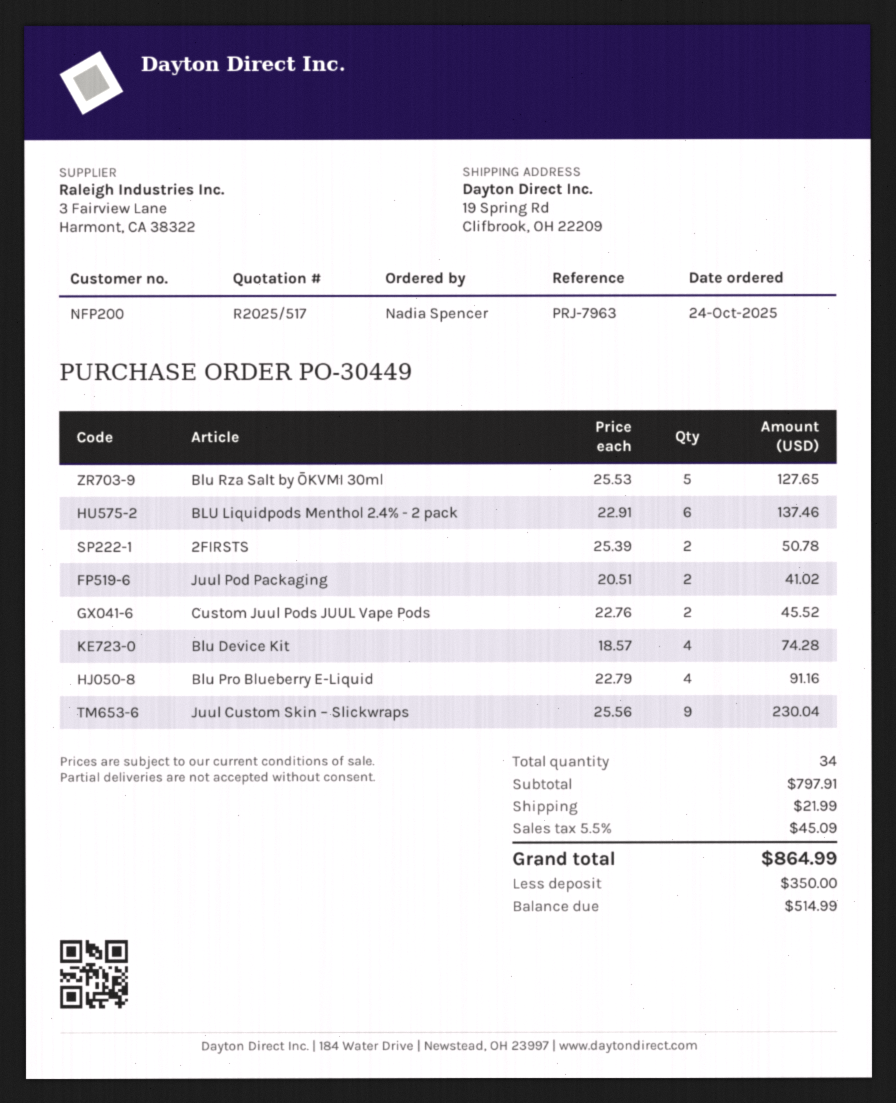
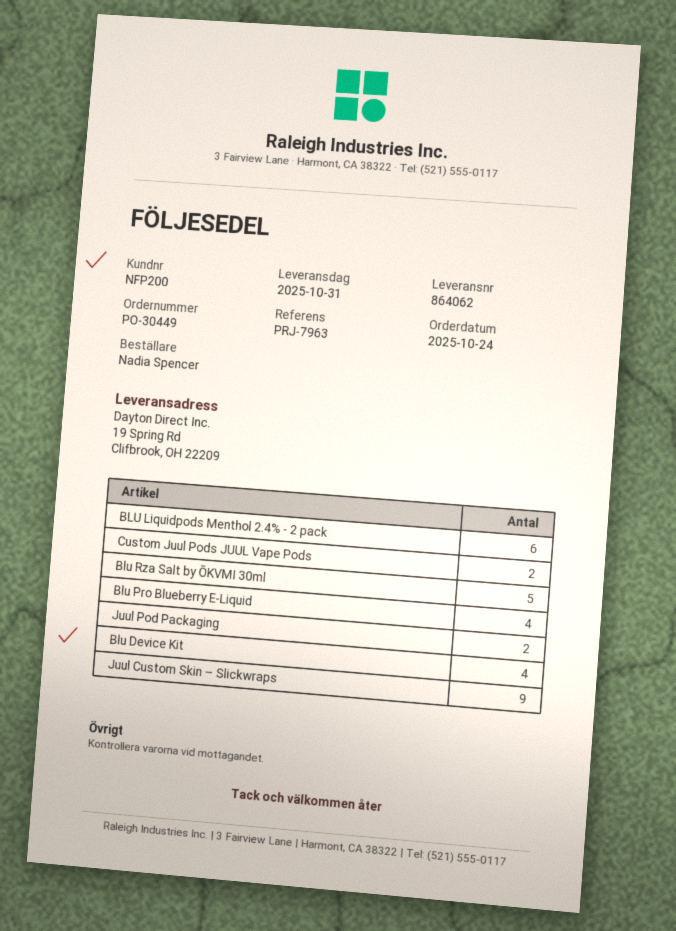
2FIRSTS: 2 -> none

